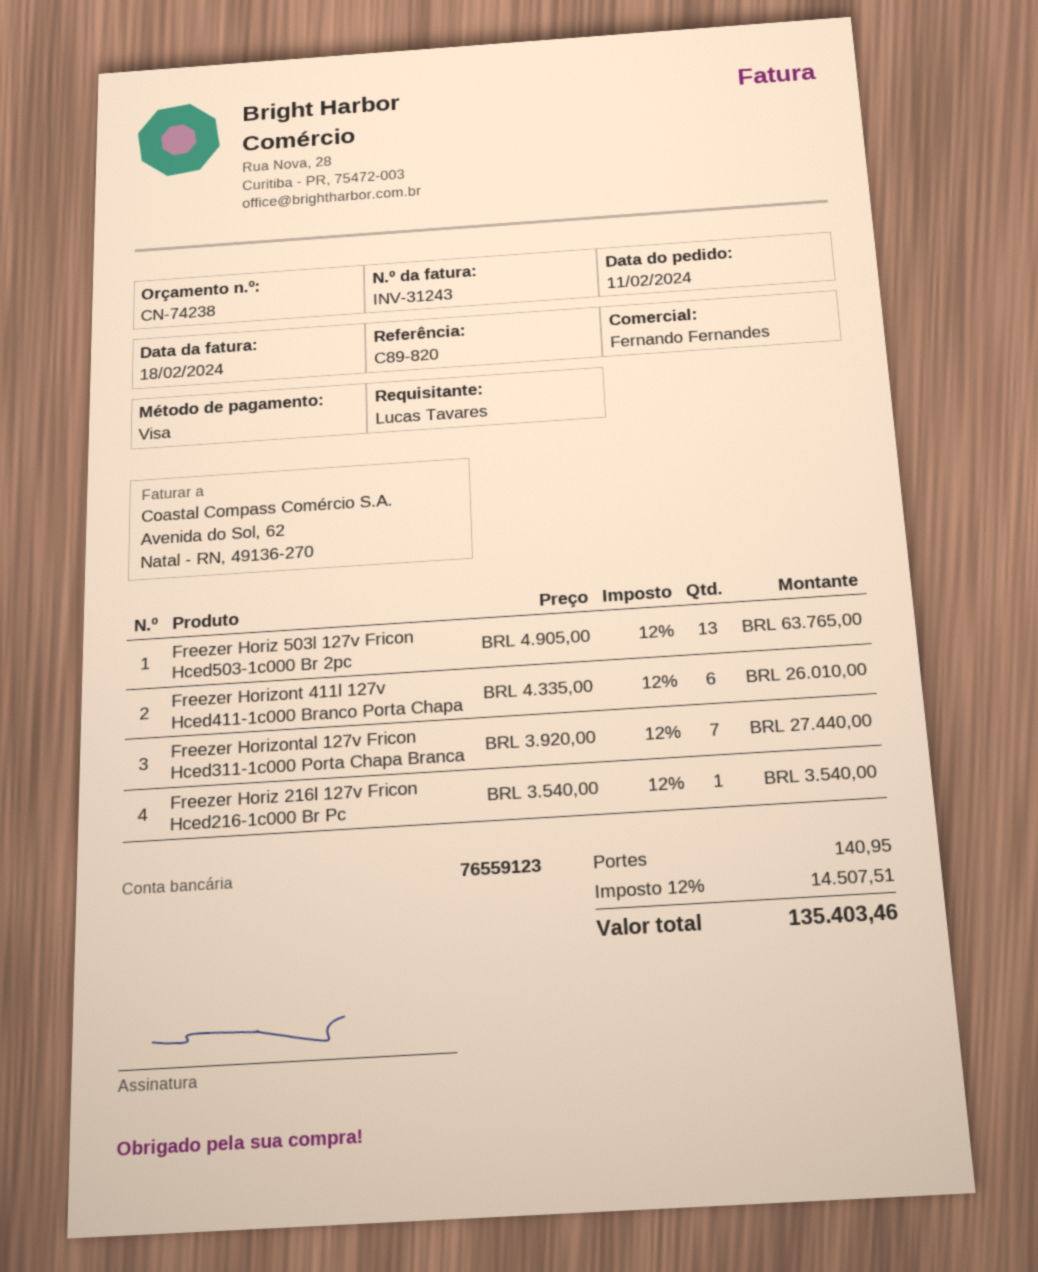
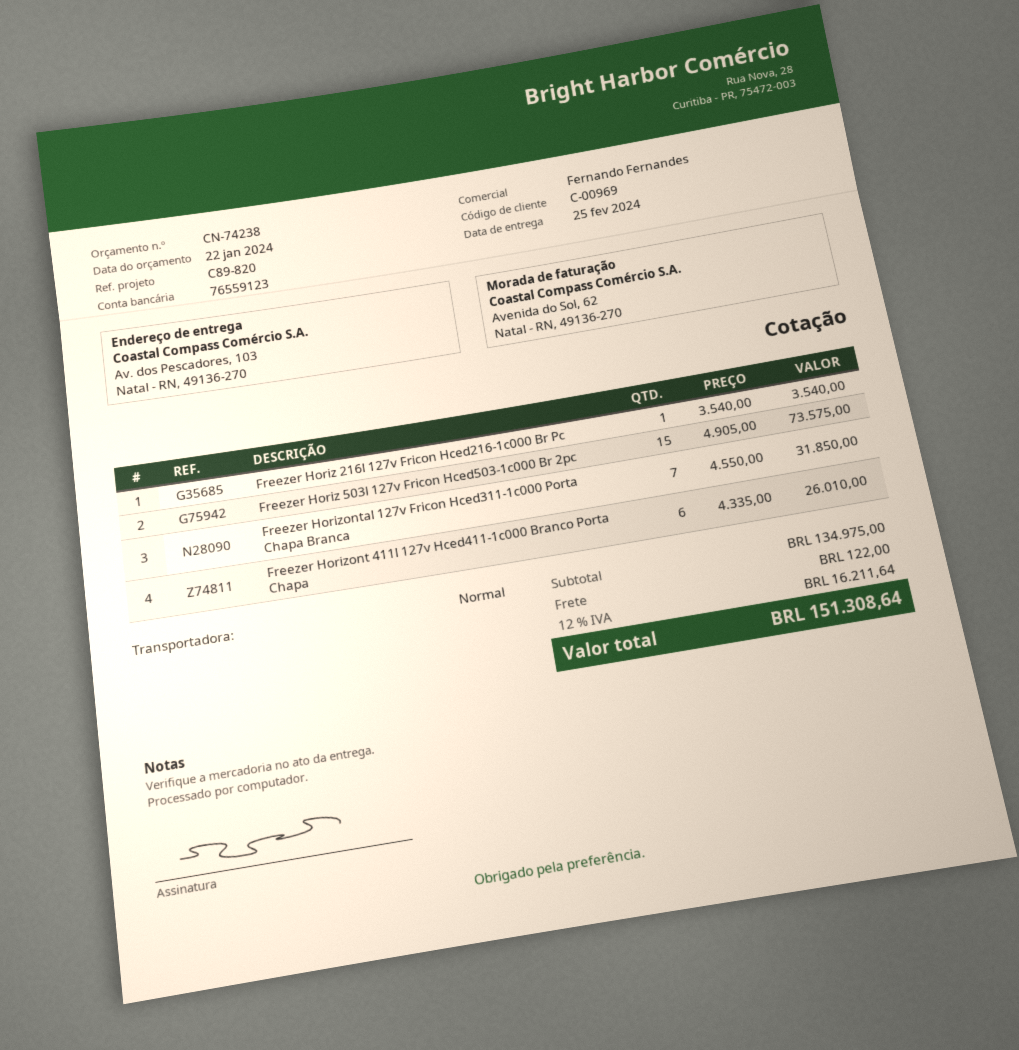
Freezer Horiz 503l 127v Fricon Hced503-1c000 Br 2pc: 13 x 4905.00 = 63765.00 -> 15 x 4905.00 = 73575.00
Freezer Horizontal 127v Fricon Hced311-1c000 Porta Chapa Branca: 7 x 3920.00 = 27440.00 -> 7 x 4550.00 = 31850.00
shipping: 140.95 -> 122.00
tax: 12% = 14507.51 -> 12% = 16211.64
total: 135403.46 -> 151308.64

